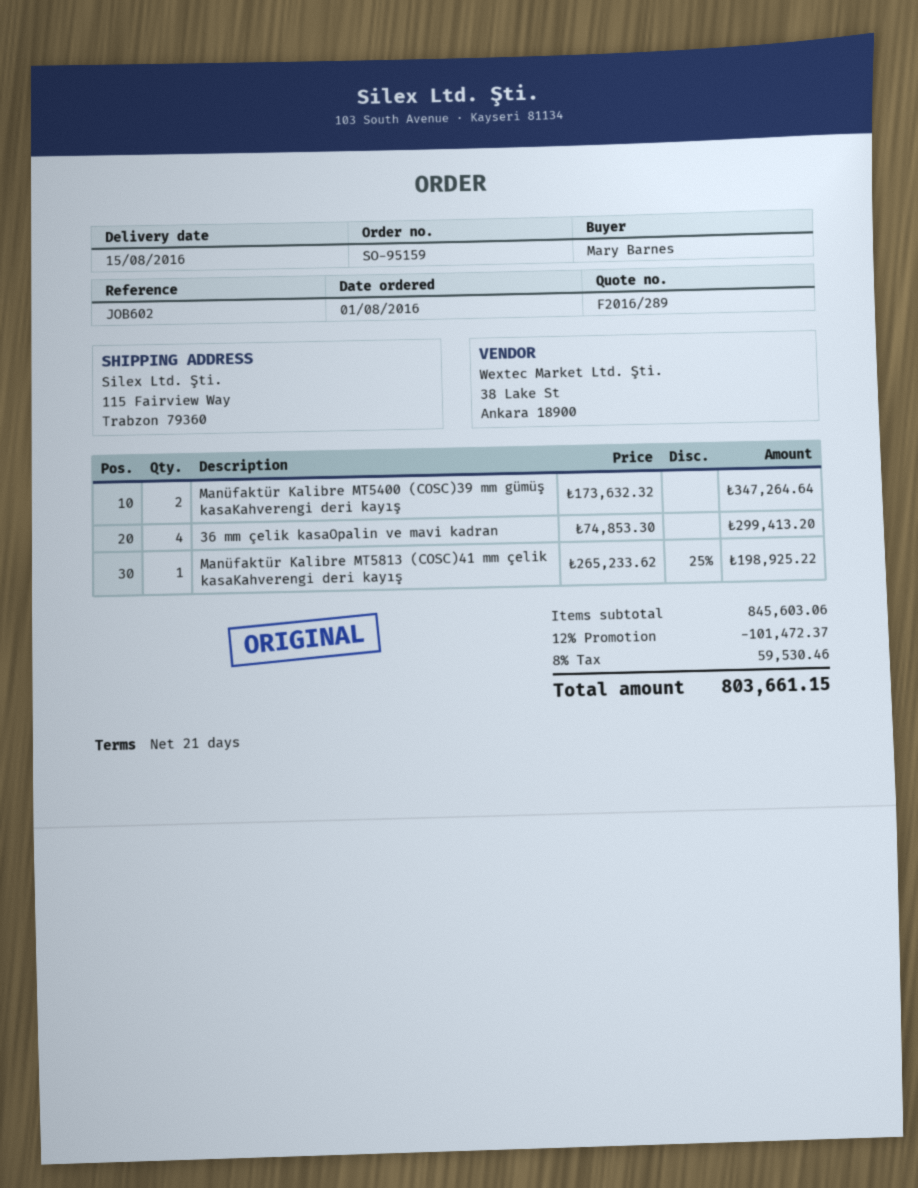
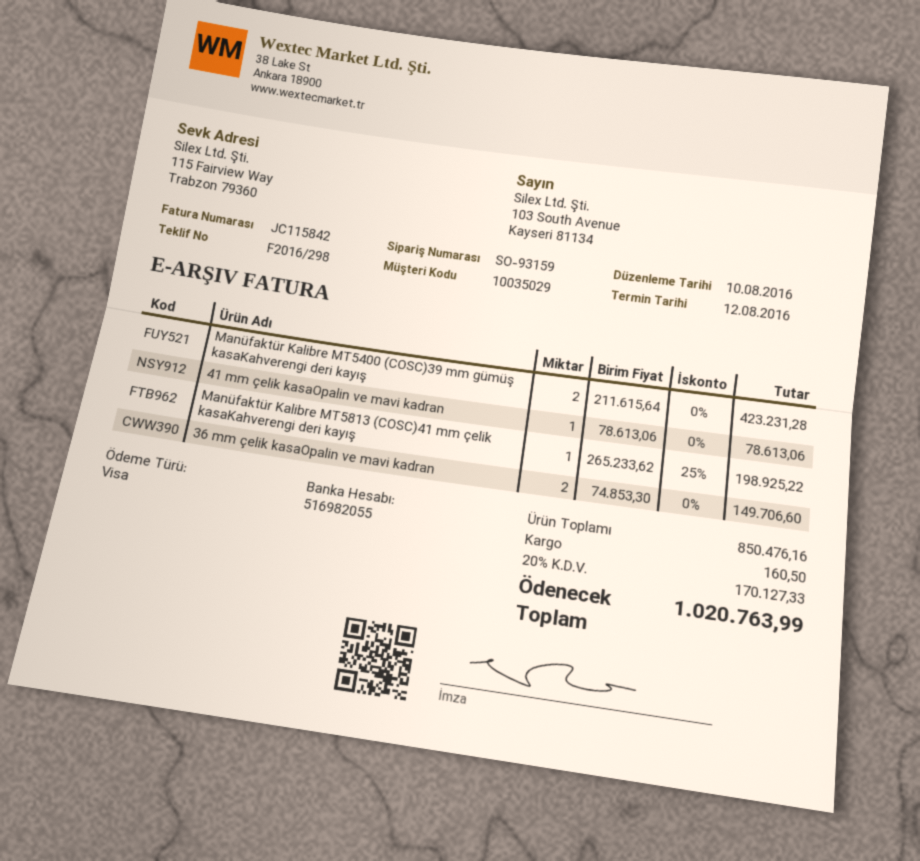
quote number: F2016/289 -> F2016/298
order number: SO-95159 -> SO-93159
delivery date: 2016-08-15 -> 2016-08-12
Manüfaktür Kalibre MT5400 (COSC)39 mm gümüş kasaKahverengi deri kayış: 2 x 173632.32 = 347264.64 -> 2 x 211615.64 = 423231.28
36 mm çelik kasaOpalin ve mavi kadran: 4 x 74853.30 = 299413.20 -> 2 x 74853.30 = 149706.60
41 mm çelik kasaOpalin ve mavi kadran: none -> 1 x 78613.06 = 78613.06
subtotal: 845603.06 -> 850476.16
discount: 12% = 101472.37 -> none
shipping: none -> 160.50
tax: 8% = 59530.46 -> 20% = 170127.33
total: 803661.15 -> 1020763.99

